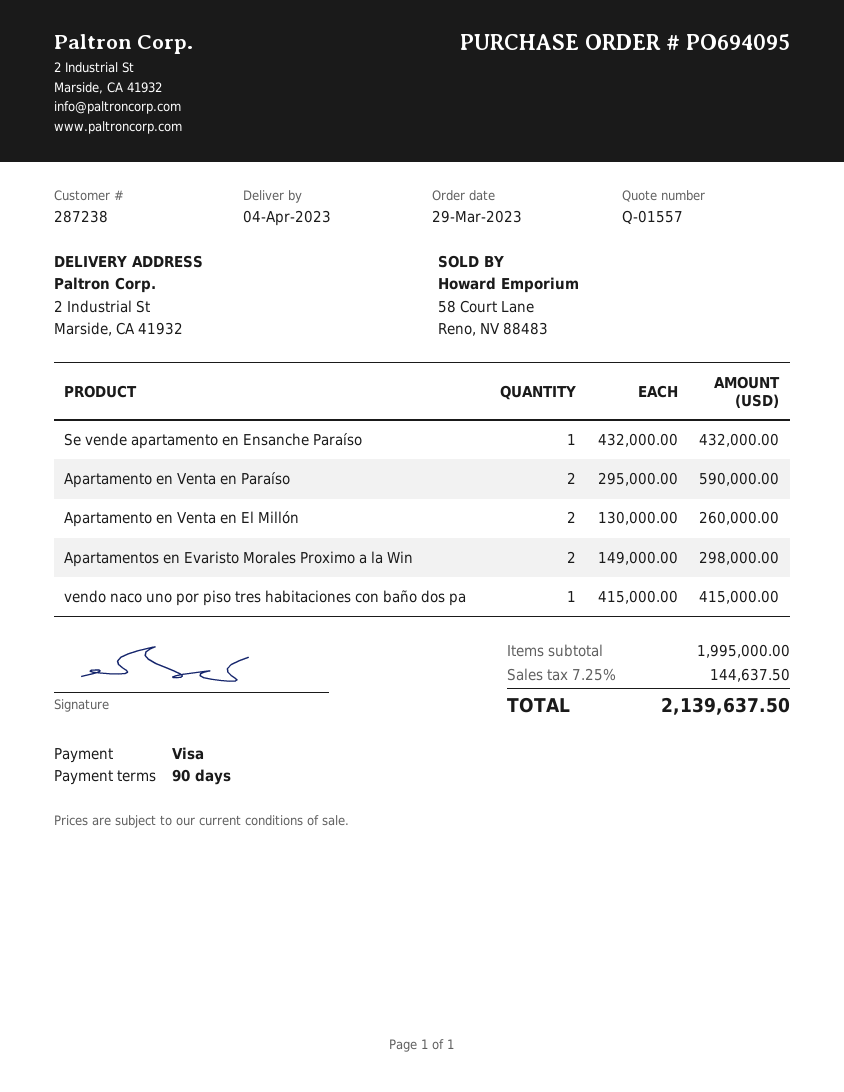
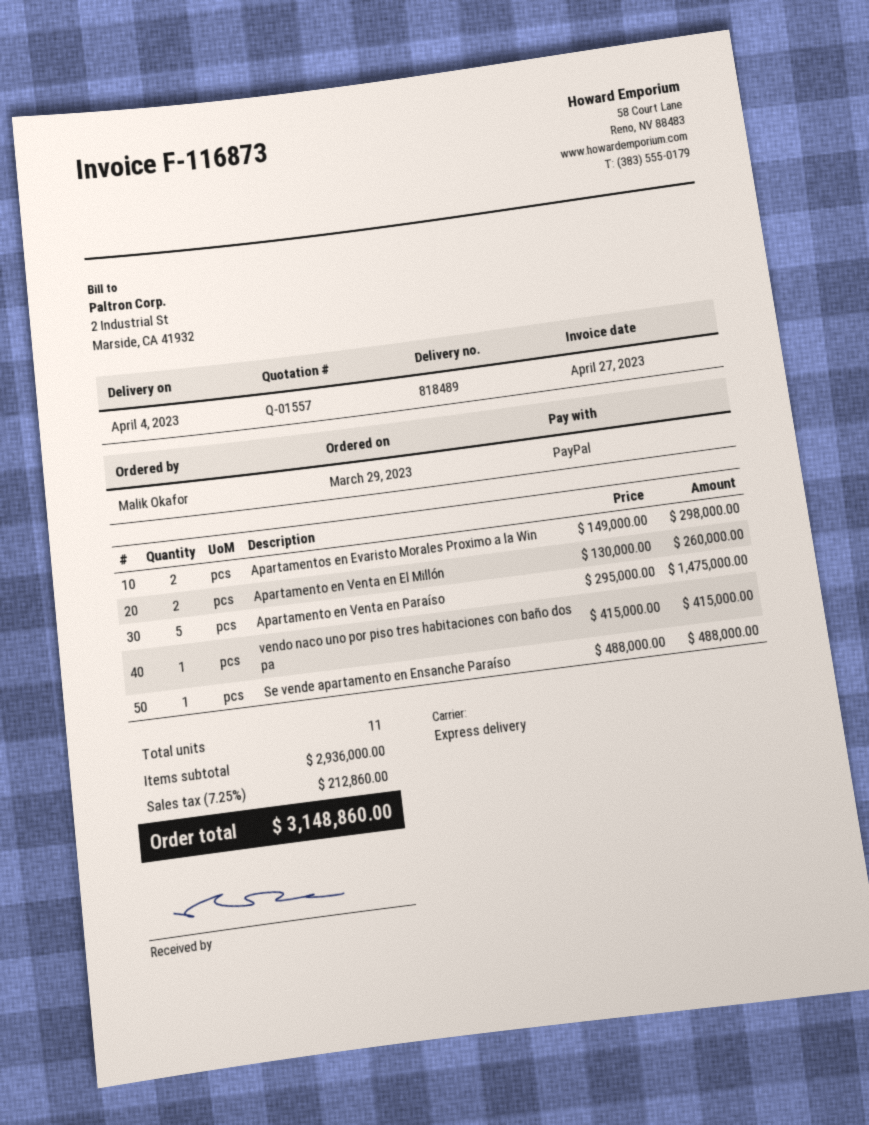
payment method: Visa -> PayPal
Se vende apartamento en Ensanche Paraíso: 1 x 432000.00 = 432000.00 -> 1 x 488000.00 = 488000.00
Apartamento en Venta en Paraíso: 2 x 295000.00 = 590000.00 -> 5 x 295000.00 = 1475000.00
subtotal: 1995000.00 -> 2936000.00
tax: 7.25% = 144637.50 -> 7.25% = 212860.00
total: 2139637.50 -> 3148860.00

